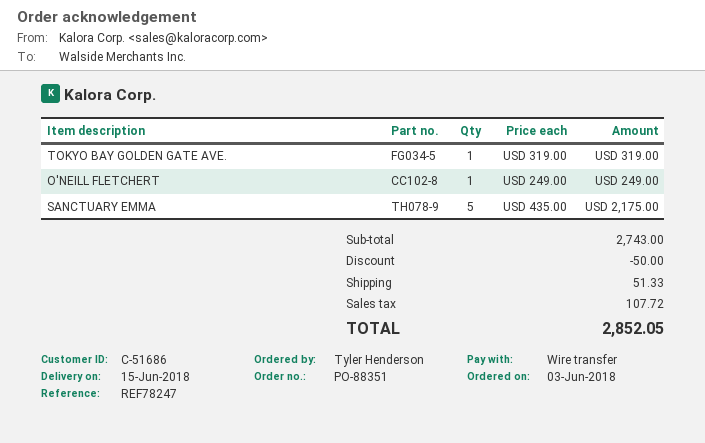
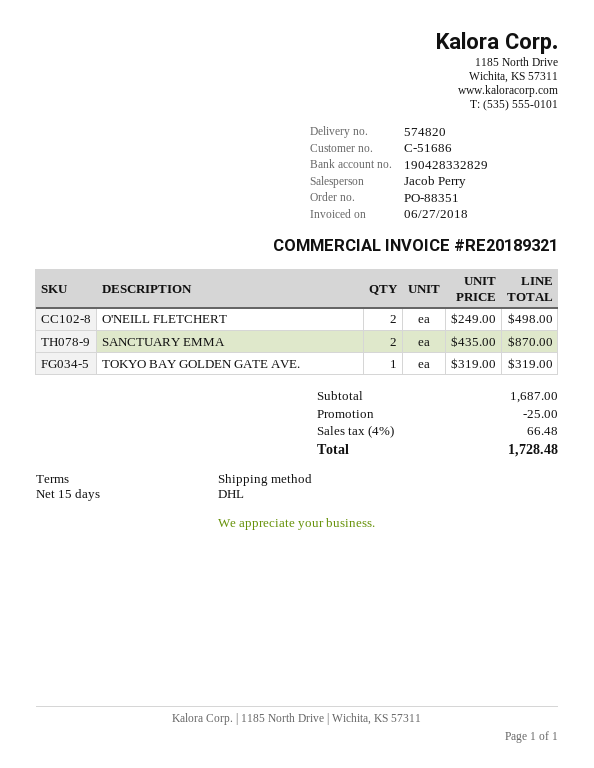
O'NEILL FLETCHERT: 1 x 249.00 = 249.00 -> 2 x 249.00 = 498.00
SANCTUARY EMMA: 5 x 435.00 = 2175.00 -> 2 x 435.00 = 870.00
subtotal: 2743.00 -> 1687.00
discount: 50.00 -> 25.00
shipping: 51.33 -> none
tax: 107.72 -> 66.48
total: 2852.05 -> 1728.48

